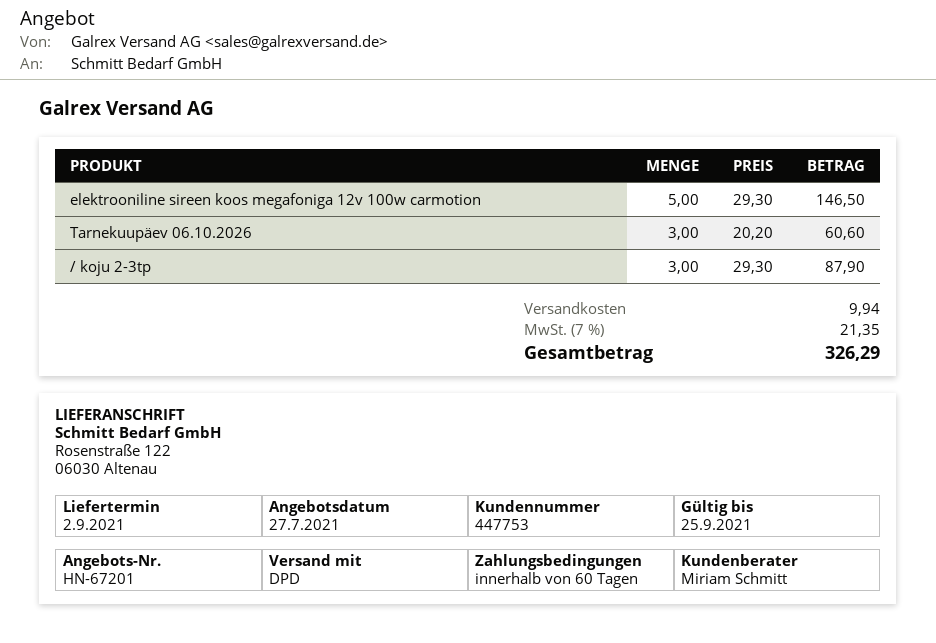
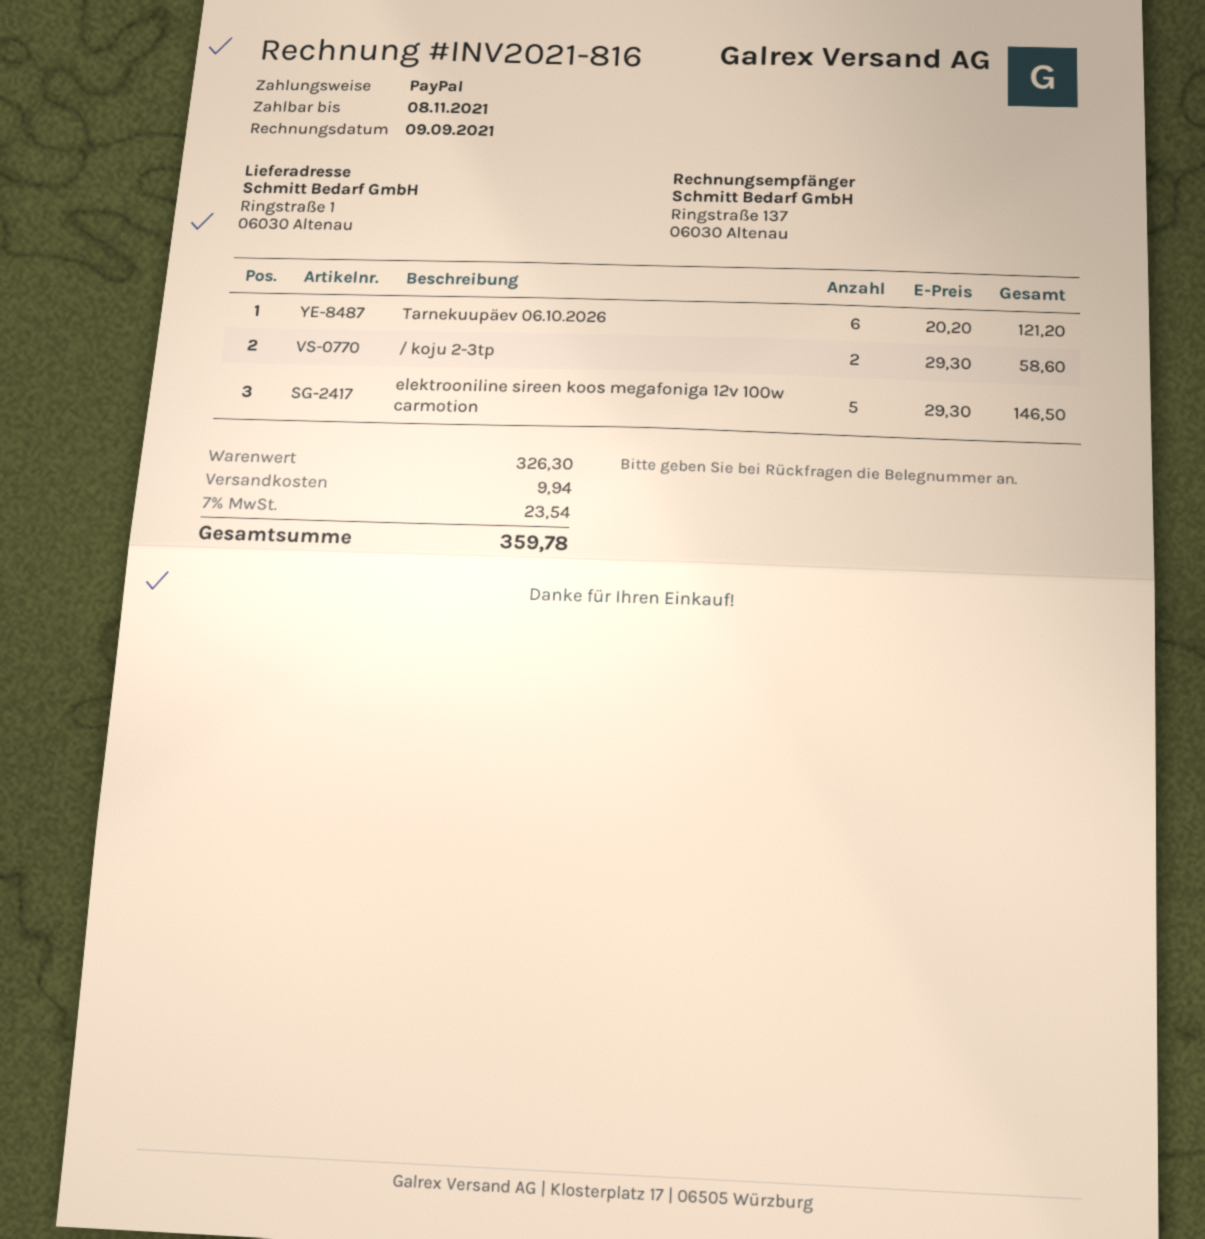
ship to: Rosenstraße 122, 06030 Altenau -> Ringstraße 1, 06030 Altenau
Tarnekuupäev 06.10.2026: 3 x 20.20 = 60.60 -> 6 x 20.20 = 121.20
/ koju 2-3tp: 3 x 29.30 = 87.90 -> 2 x 29.30 = 58.60
tax: 7% = 21.35 -> 7% = 23.54
total: 326.29 -> 359.78

